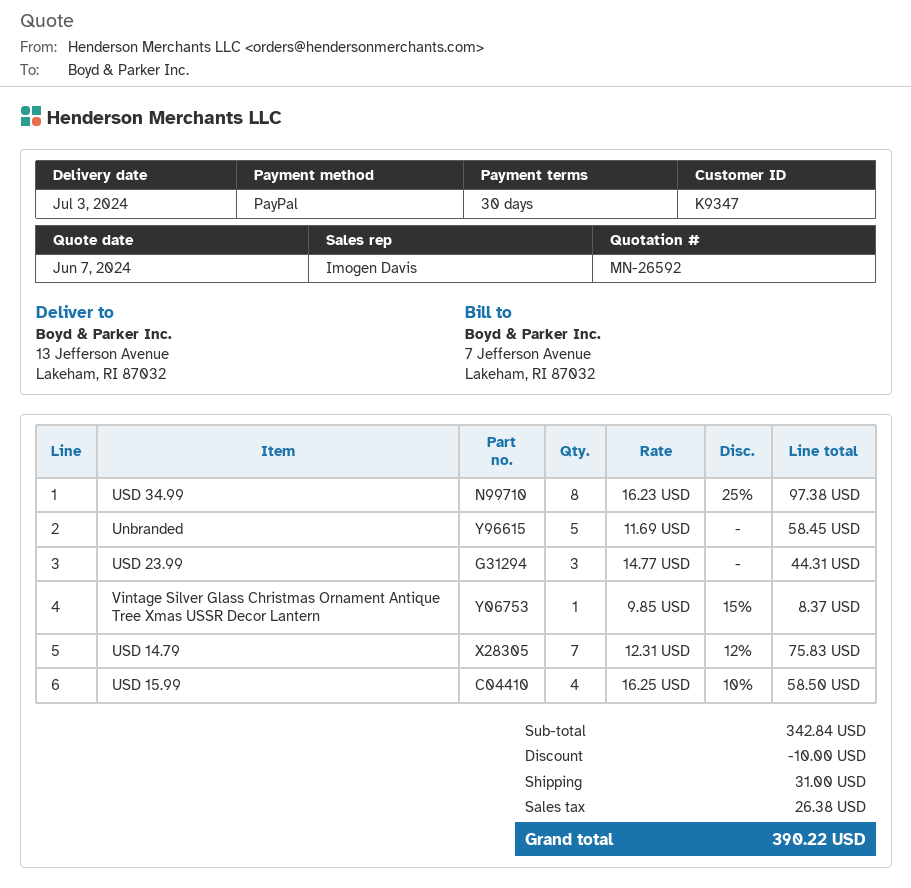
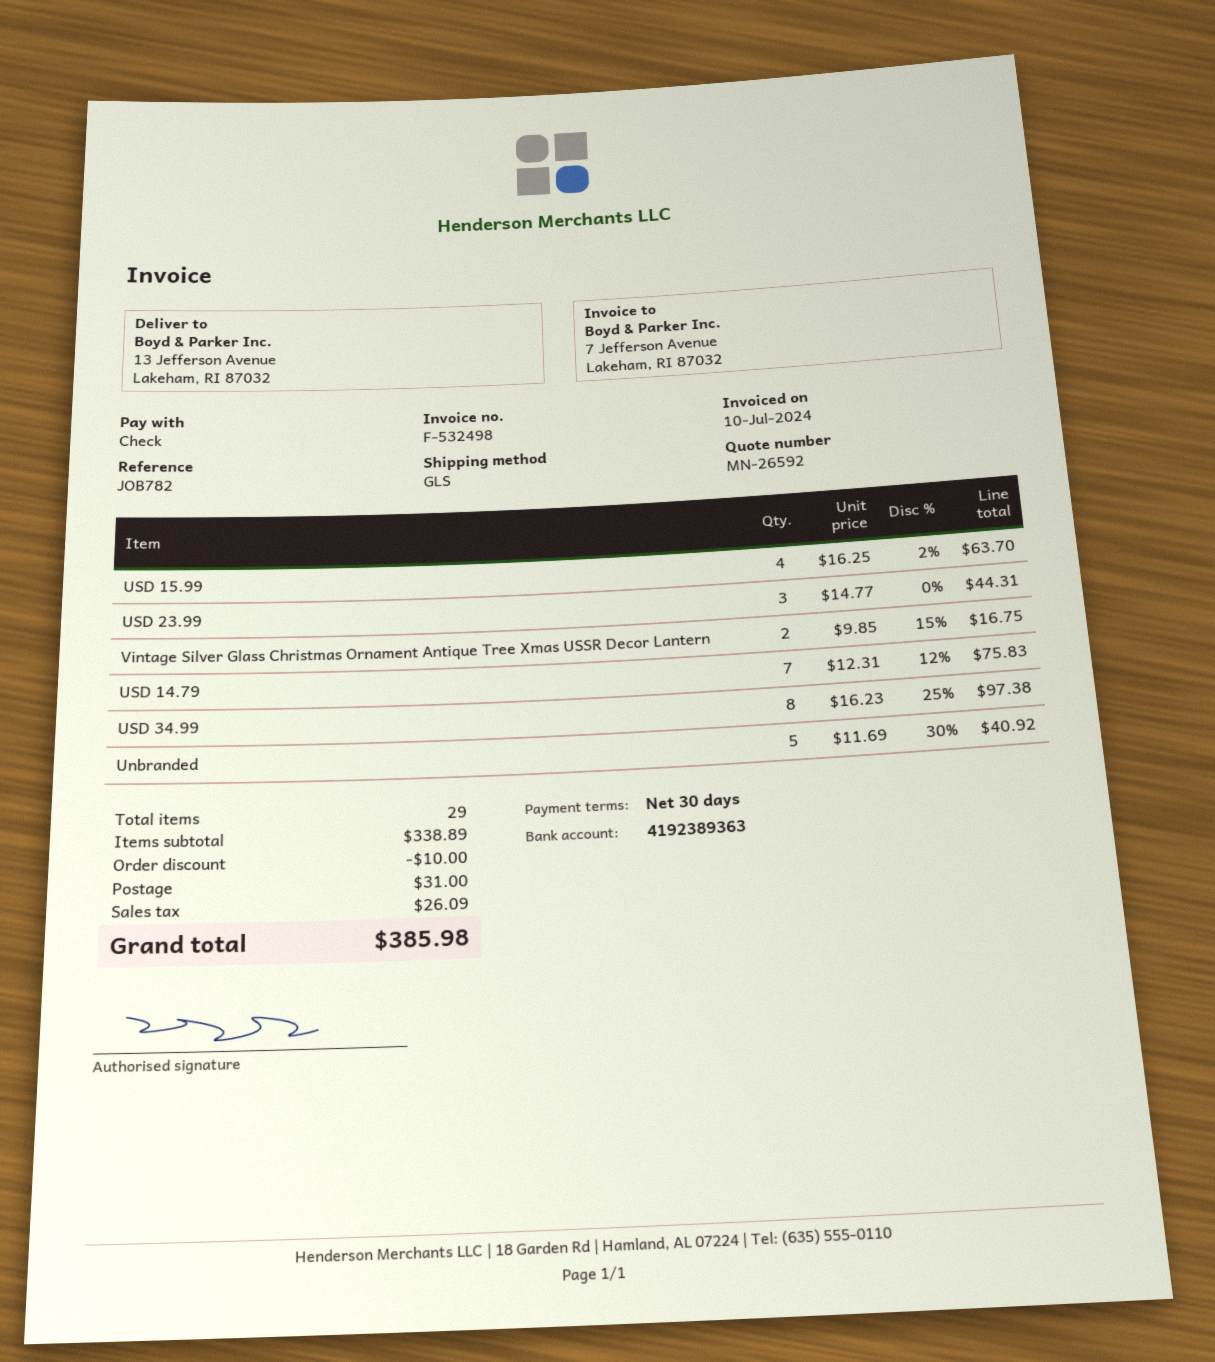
payment method: PayPal -> cheque
Unbranded: 5 x 11.69 = 58.45 -> 5 x 11.69 - 30% = 40.92
Vintage Silver Glass Christmas Ornament Antique Tree Xmas USSR Decor Lantern: 1 x 9.85 - 15% = 8.37 -> 2 x 9.85 - 15% = 16.75
USD 15.99: 4 x 16.25 - 10% = 58.50 -> 4 x 16.25 - 2% = 63.70
subtotal: 342.84 -> 338.89
tax: 26.38 -> 26.09
total: 390.22 -> 385.98

